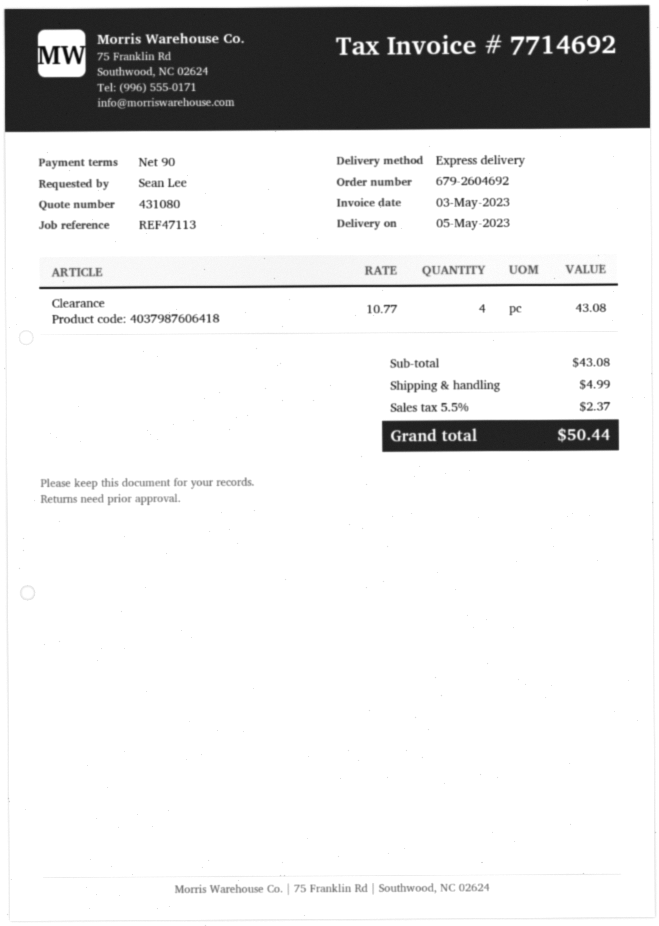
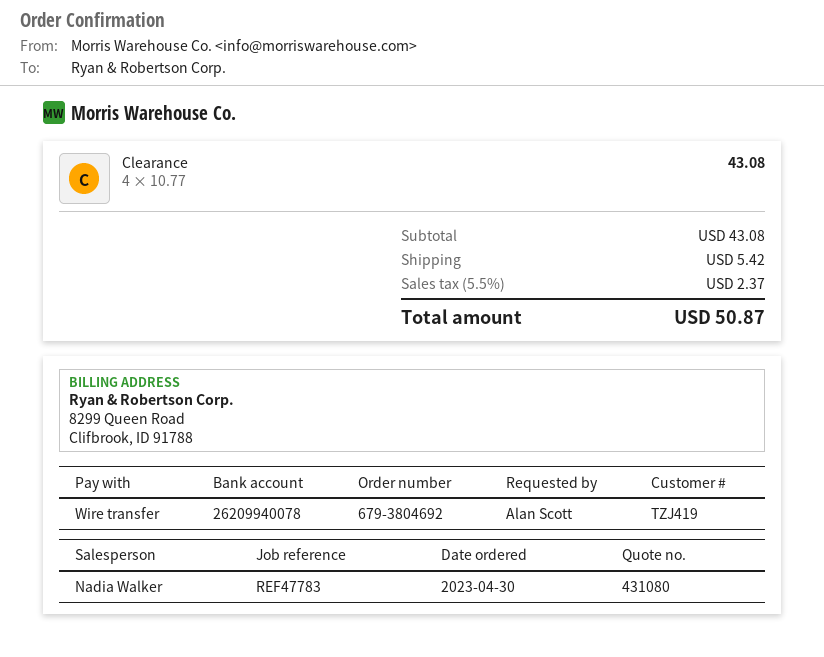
order number: 679-2604692 -> 679-3804692
reference: REF47113 -> REF47783
ordered by: Sean Lee -> Alan Scott
shipping: 4.99 -> 5.42
total: 50.44 -> 50.87

